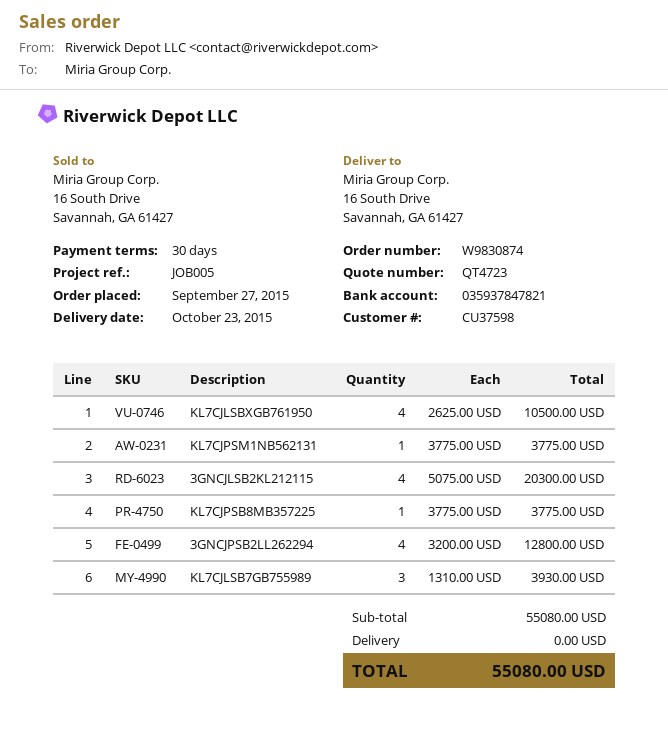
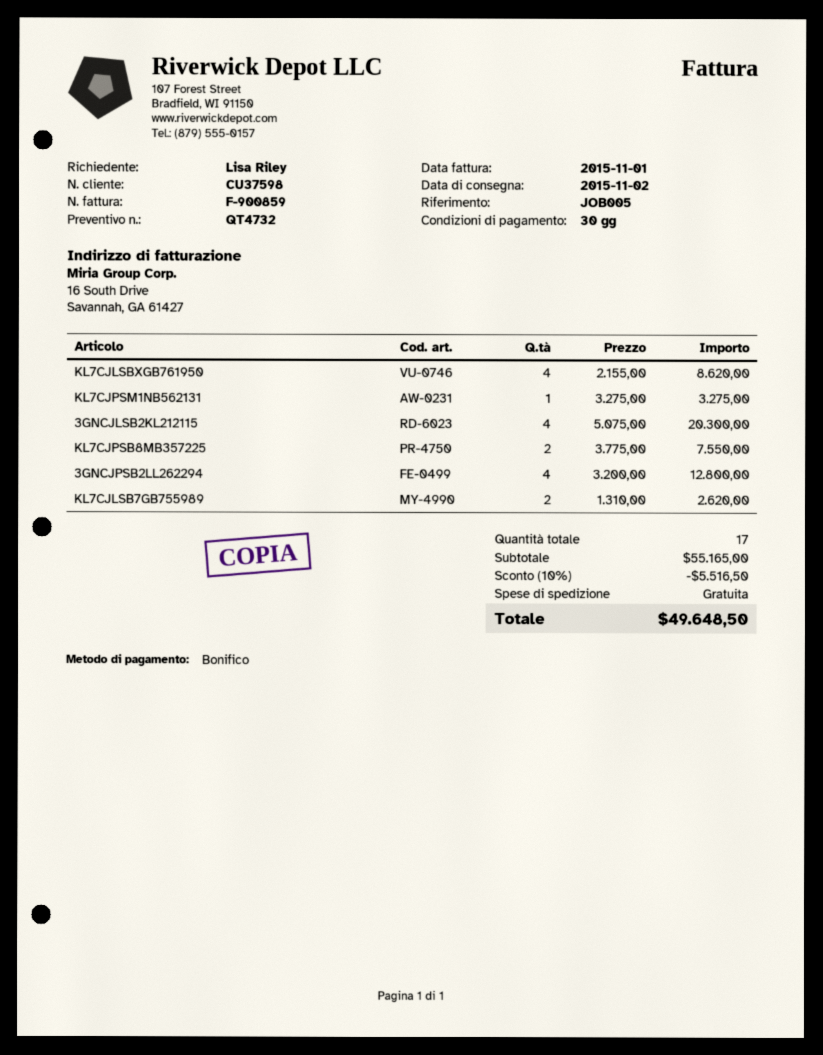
quote number: QT4723 -> QT4732
delivery date: 2015-10-23 -> 2015-11-02
KL7CJLSBXGB761950: 4 x 2625.00 = 10500.00 -> 4 x 2155.00 = 8620.00
KL7CJPSM1NB562131: 1 x 3775.00 = 3775.00 -> 1 x 3275.00 = 3275.00
KL7CJPSB8MB357225: 1 x 3775.00 = 3775.00 -> 2 x 3775.00 = 7550.00
KL7CJLSB7GB755989: 3 x 1310.00 = 3930.00 -> 2 x 1310.00 = 2620.00
subtotal: 55080.00 -> 55165.00
discount: none -> 10% = 5516.50
total: 55080.00 -> 49648.50

